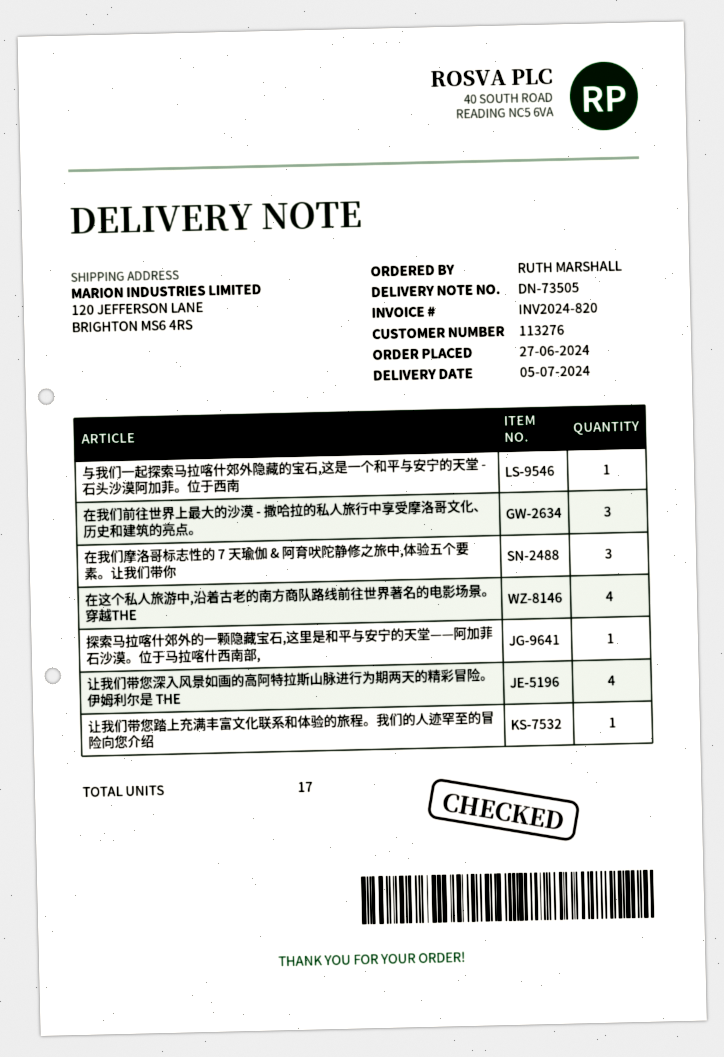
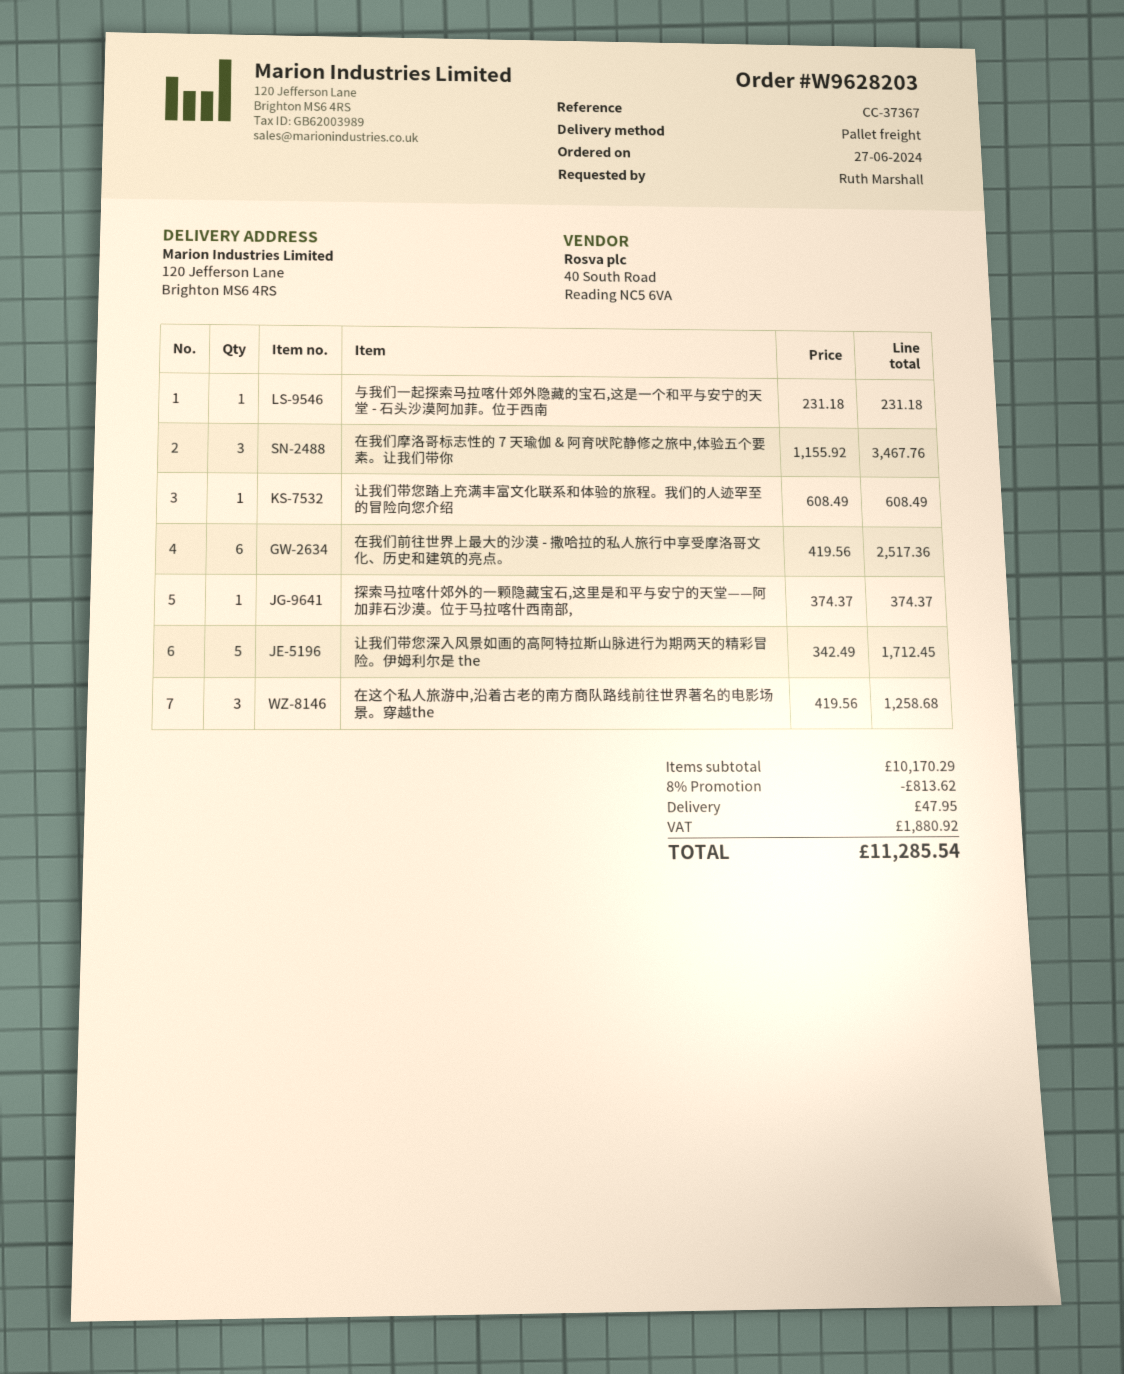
在我们前往世界上最大的沙漠 - 撒哈拉的私人旅行中享受摩洛哥文化、历史和建筑的亮点。: 3 -> 6
在这个私人旅游中,沿着古老的南方商队路线前往世界著名的电影场景。穿越THE: 4 -> 3
让我们带您深入风景如画的高阿特拉斯山脉进行为期两天的精彩冒险。伊姆利尔是 THE: 4 -> 5

